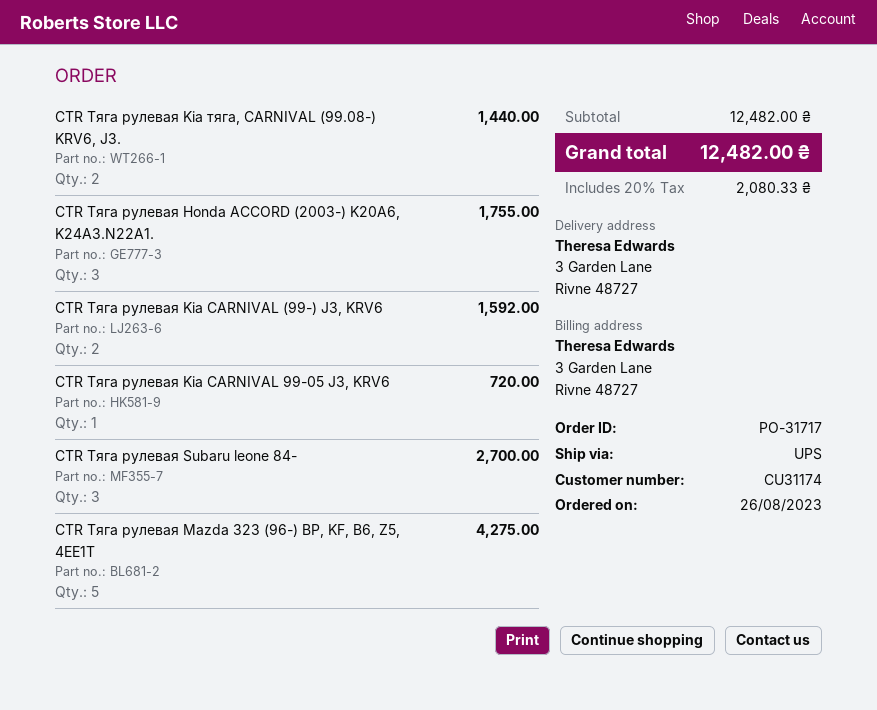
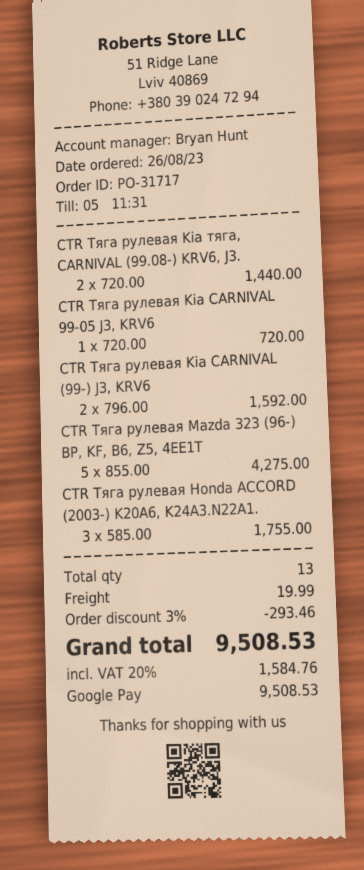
CTR Тяга рулевая Subaru leone 84-: 3 for 2700.00 -> none
discount: none -> 3% = 293.46
shipping: none -> 19.99
tax: 20% = 2080.33 -> 20% = 1584.76
total: 12482.00 -> 9508.53

